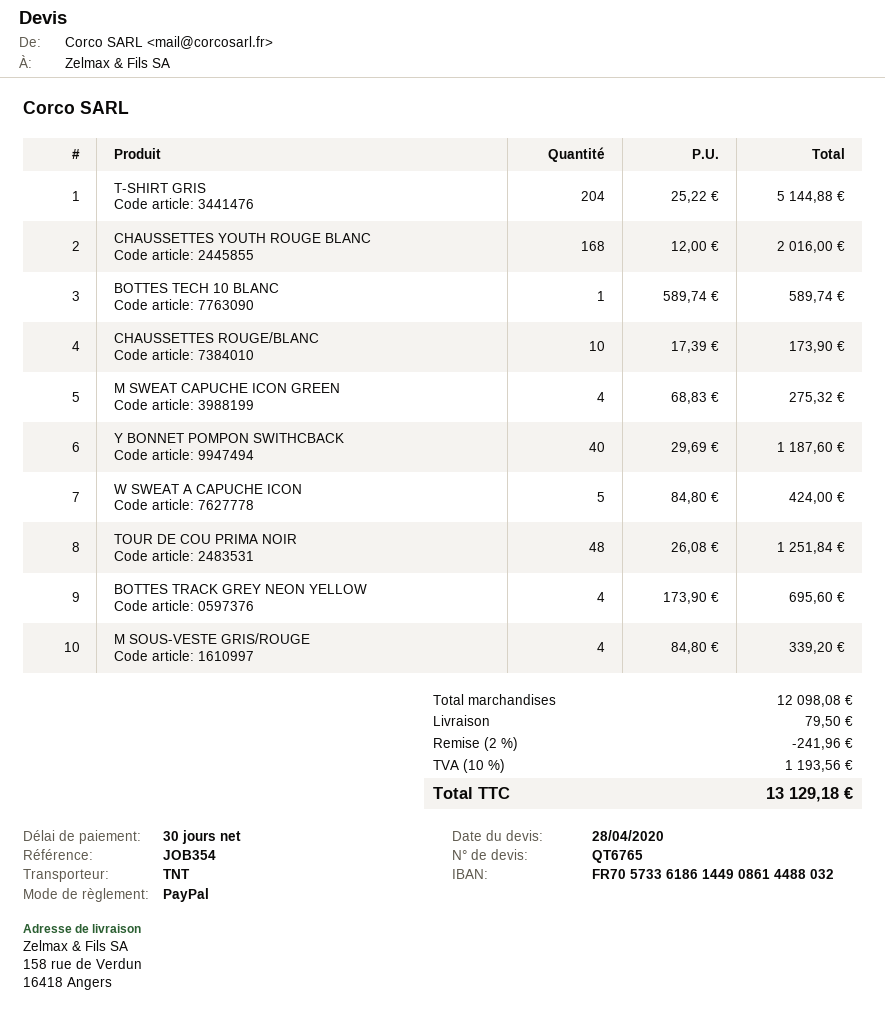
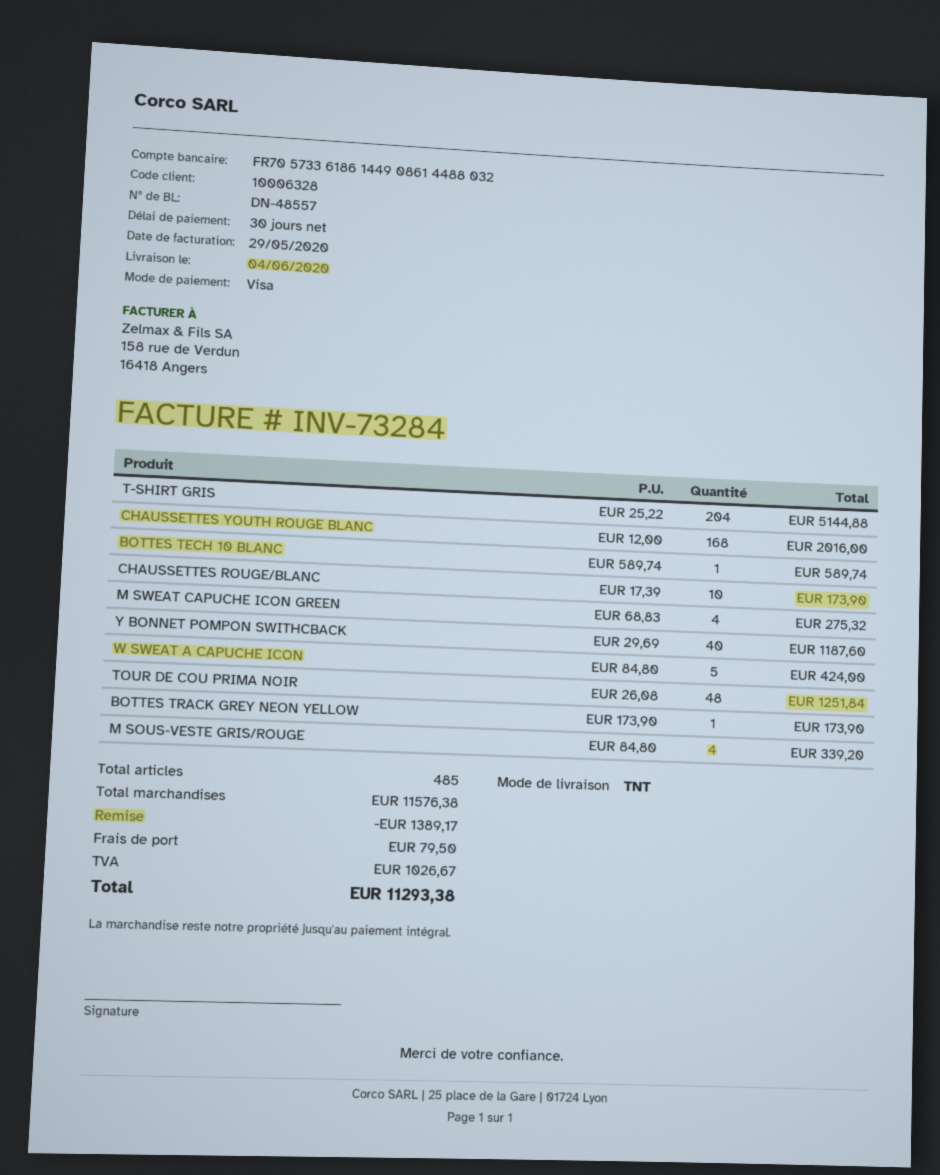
payment method: PayPal -> Visa
BOTTES TRACK GREY NEON YELLOW: 4 x 173.90 = 695.60 -> 1 x 173.90 = 173.90
subtotal: 12098.08 -> 11576.38
discount: 241.96 -> 1389.17
tax: 1193.56 -> 1026.67
total: 13129.18 -> 11293.38

